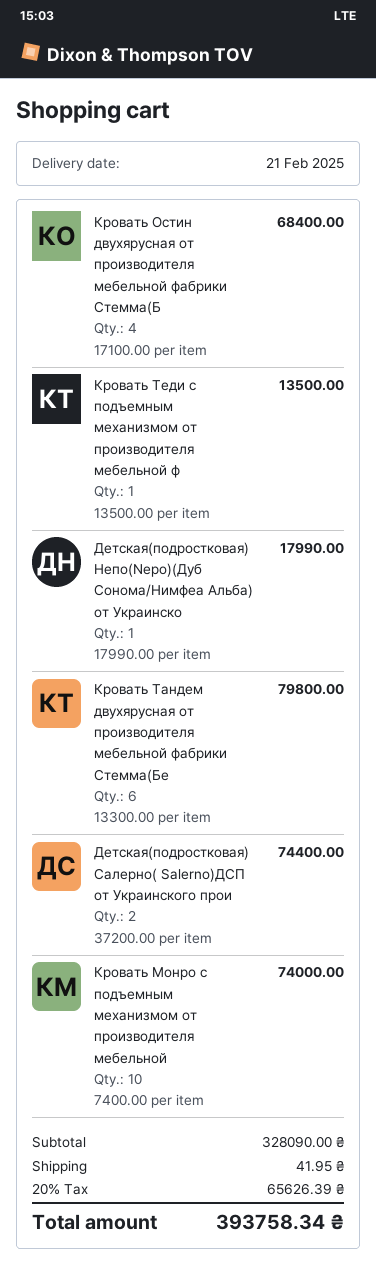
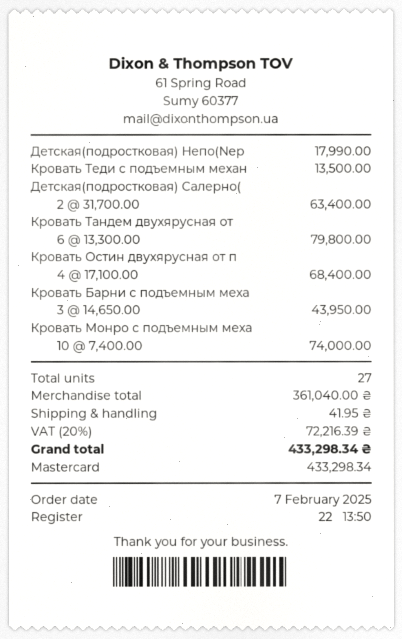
Детская(подростковая) Салерно( Salerno)ДСП от Украинского прои: 2 x 37200.00 = 74400.00 -> 2 x 31700.00 = 63400.00
Кровать Барни с подъемным меха: none -> 3 x 14650.00 = 43950.00
subtotal: 328090.00 -> 361040.00
tax: 20% = 65626.39 -> 20% = 72216.39
total: 393758.34 -> 433298.34

